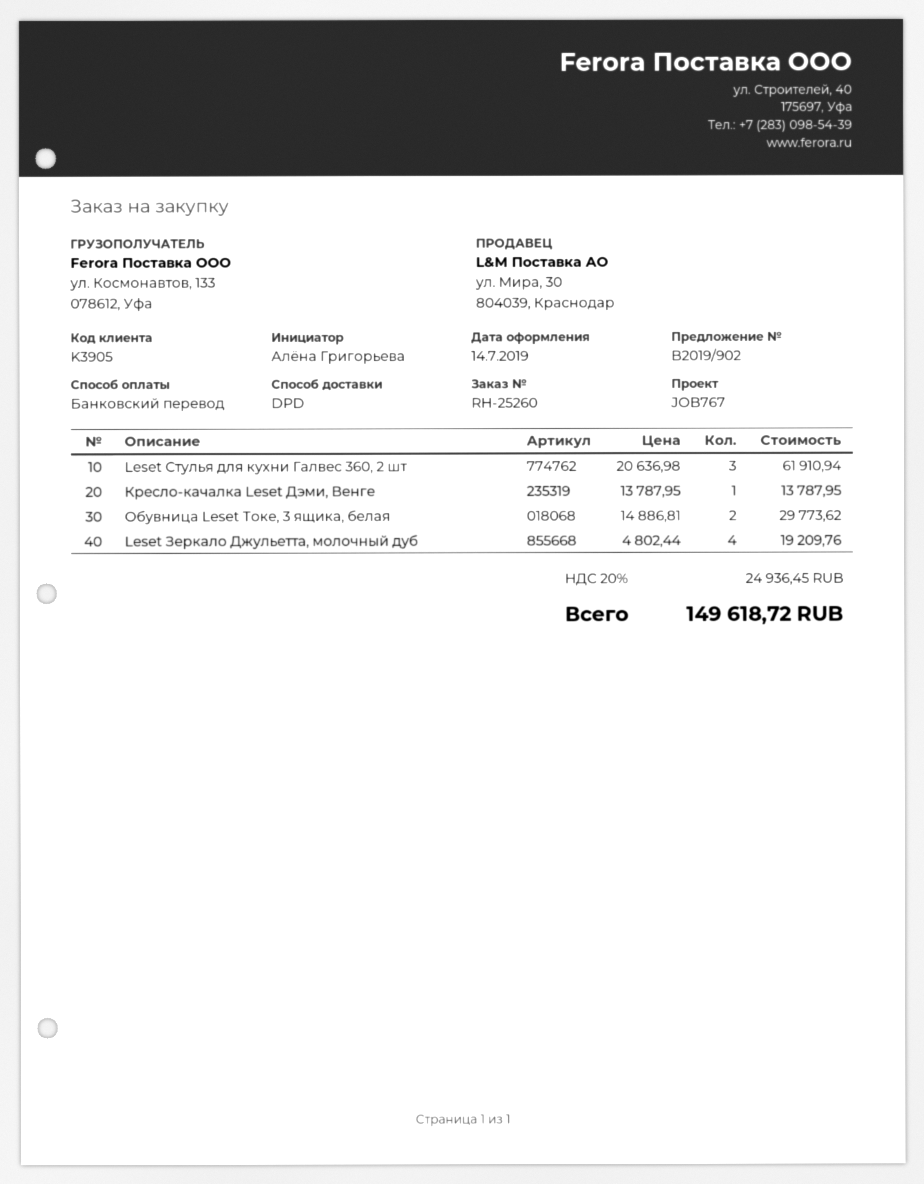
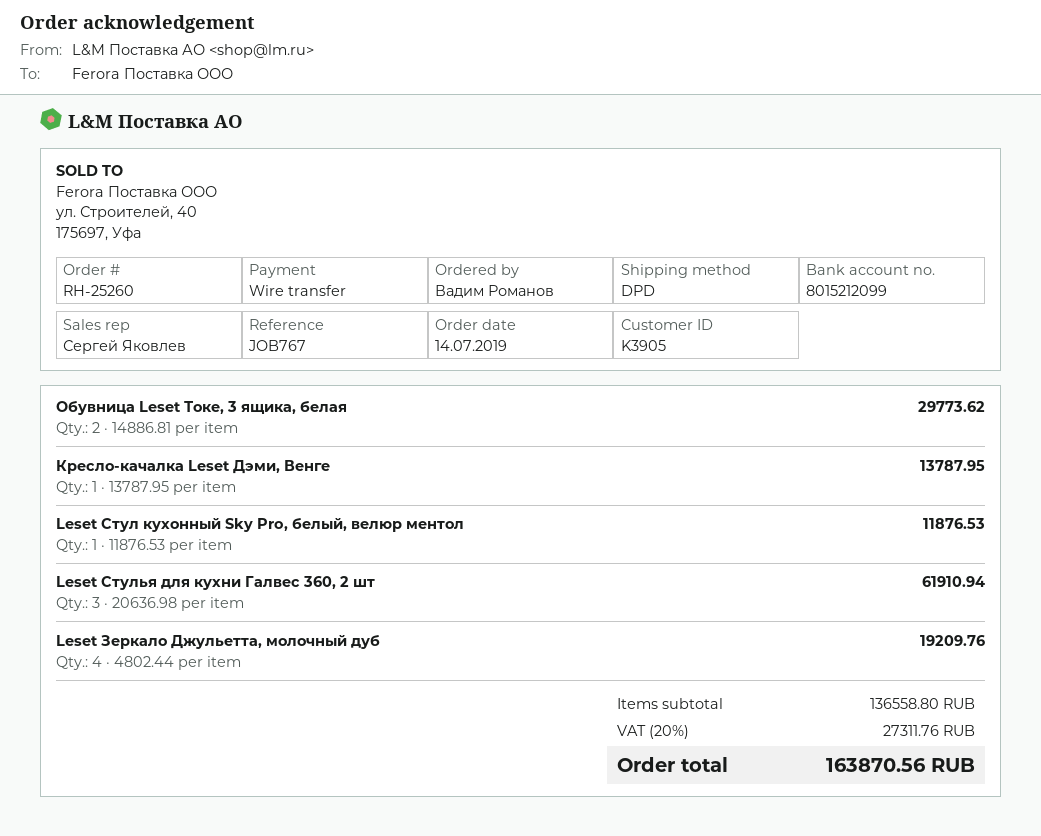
ordered by: Алёна Григорьева -> Вадим Романов
Leset Стул кухонный Sky Pro, белый, велюр ментол: none -> 1 x 11876.53 = 11876.53
tax: 20% = 24936.45 -> 20% = 27311.76
total: 149618.72 -> 163870.56

